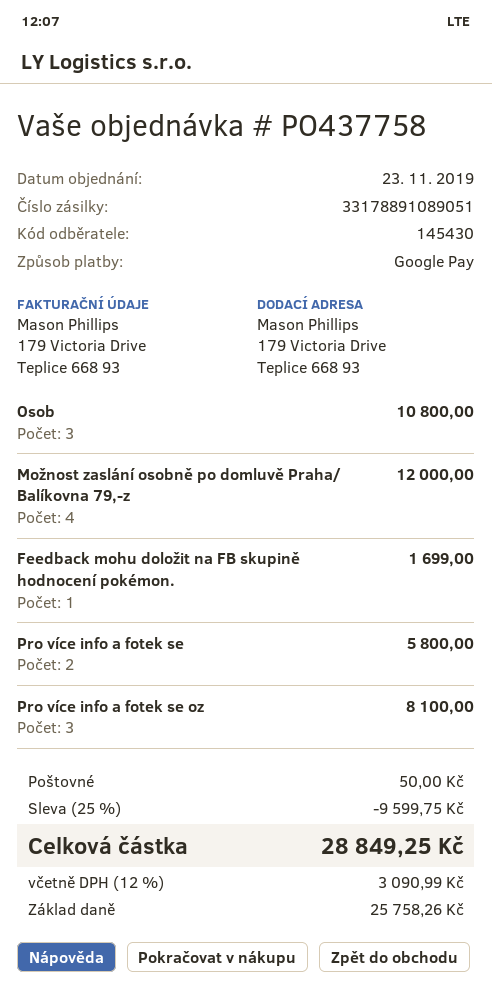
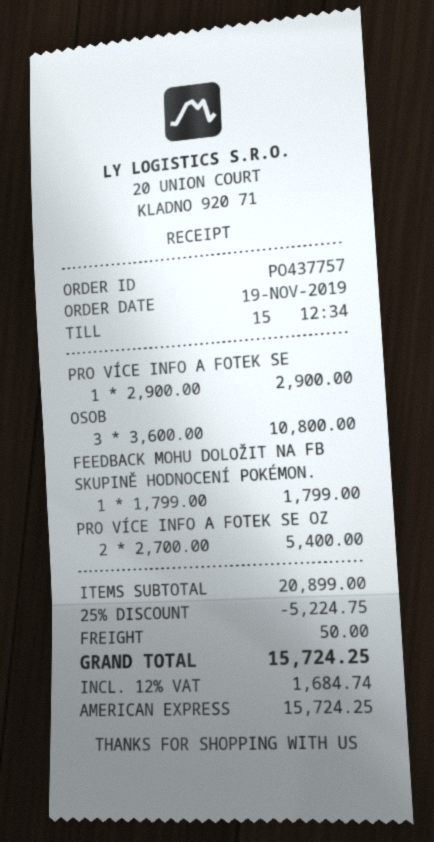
order number: PO437758 -> PO437757
order date: 2019-11-23 -> 2019-11-19
payment method: Google Pay -> American Express
Možnost zaslání osobně po domluvě Praha/ Balíkovna 79,-z: 4 for 12000.00 -> none
Feedback mohu doložit na FB skupině hodnocení pokémon.: 1 for 1699.00 -> 1 for 1799.00
Pro více info a fotek se: 2 for 5800.00 -> 1 for 2900.00
Pro více info a fotek se oz: 3 for 8100.00 -> 2 for 5400.00
discount: 25% = 9599.75 -> 25% = 5224.75
tax: 12% = 3090.99 -> 12% = 1684.74
total: 28849.25 -> 15724.25

